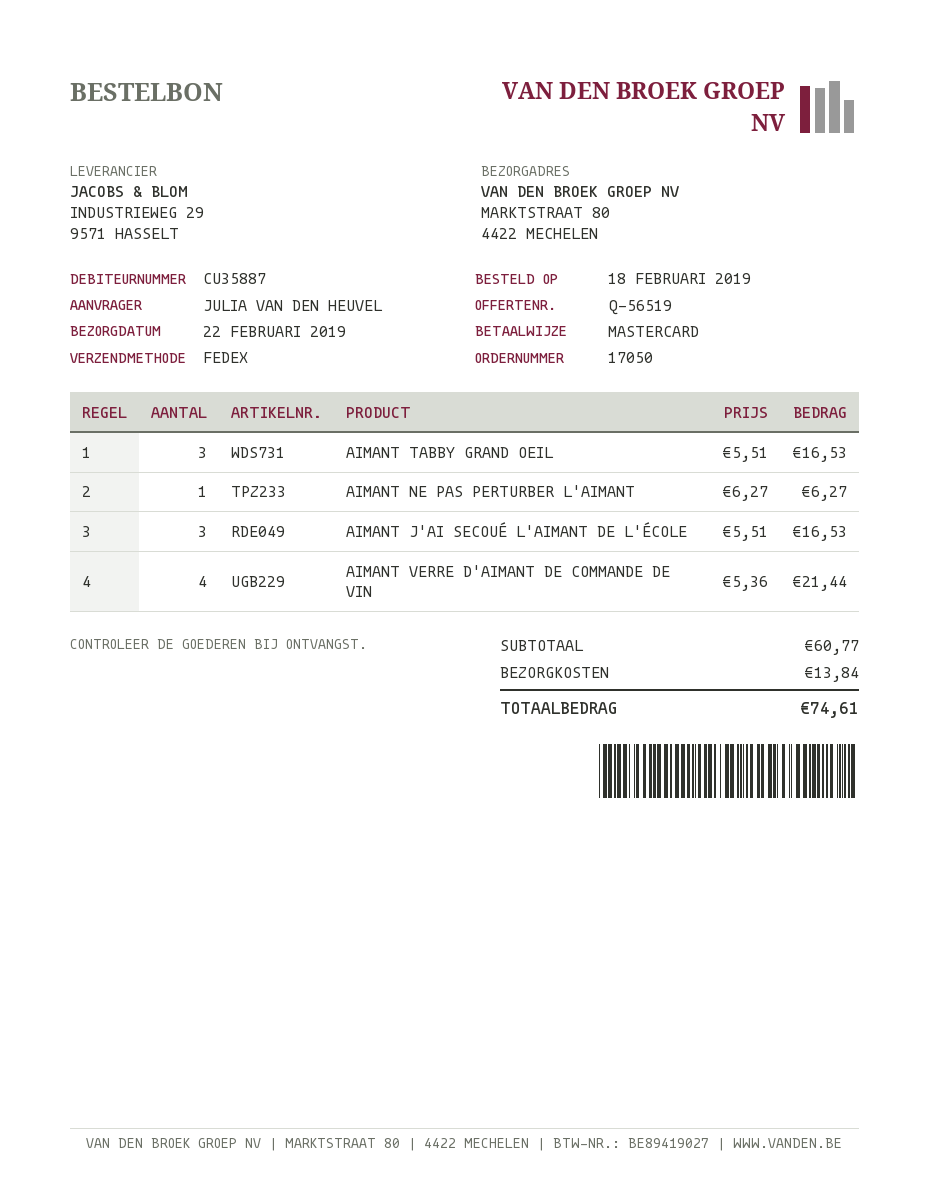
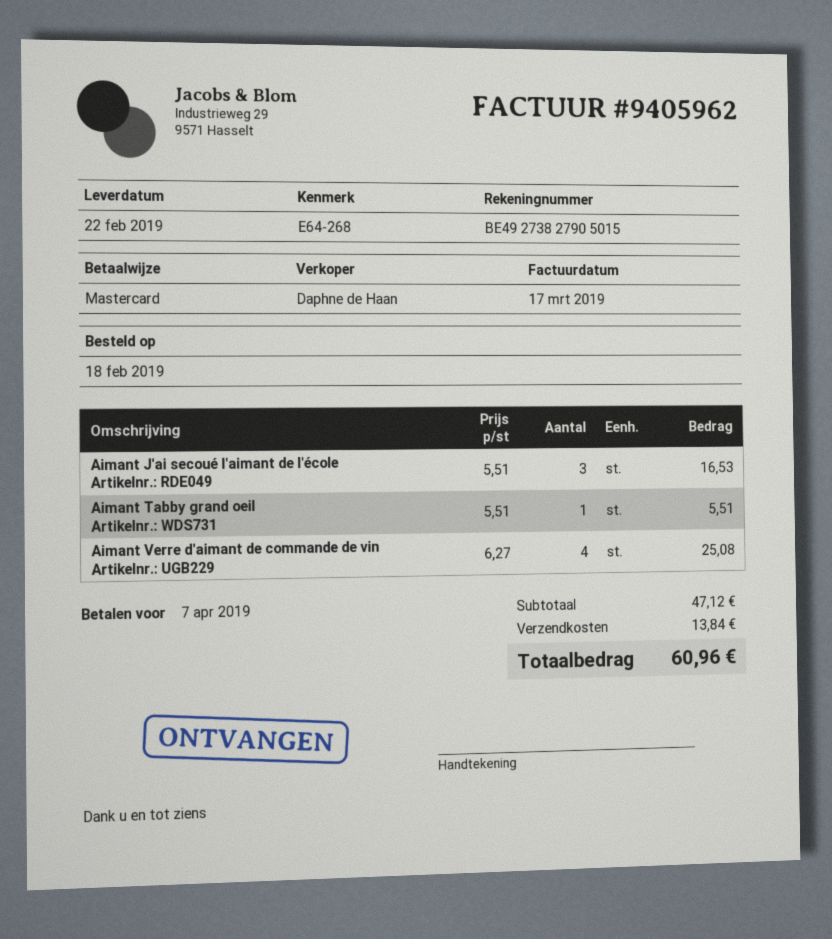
AIMANT TABBY GRAND OEIL: 3 x 5.51 = 16.53 -> 1 x 5.51 = 5.51
AIMANT NE PAS PERTURBER L'AIMANT: 1 x 6.27 = 6.27 -> none
AIMANT VERRE D'AIMANT DE COMMANDE DE VIN: 4 x 5.36 = 21.44 -> 4 x 6.27 = 25.08
subtotal: 60.77 -> 47.12
total: 74.61 -> 60.96

